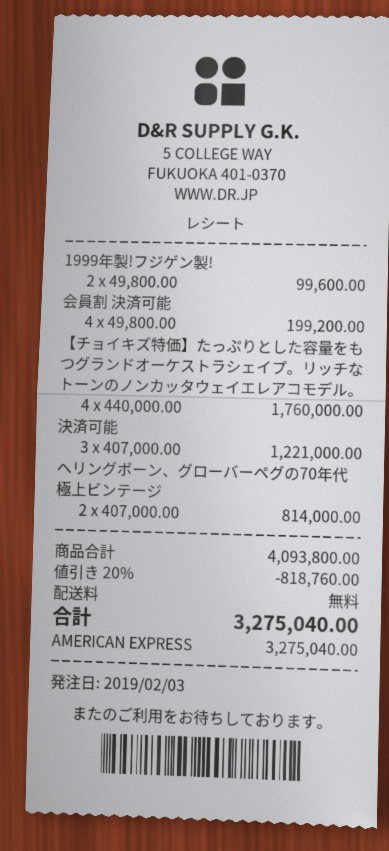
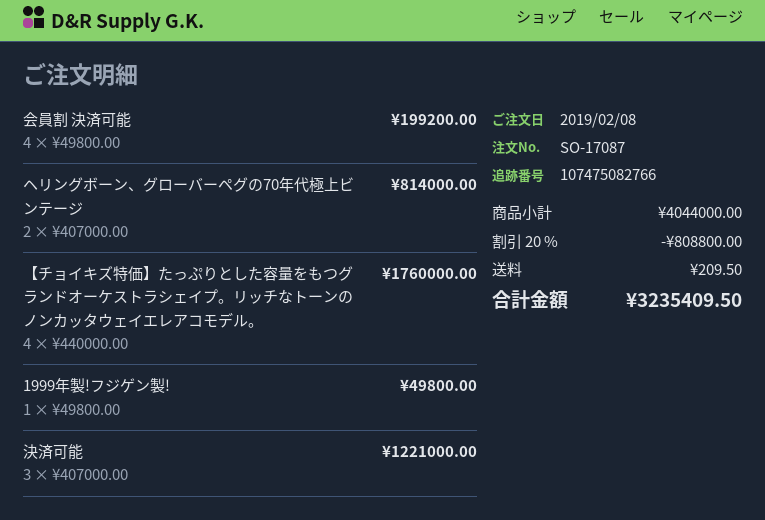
order date: 2019-02-03 -> 2019-02-08
1999年製!フジゲン製!: 2 x 49800.00 = 99600.00 -> 1 x 49800.00 = 49800.00
subtotal: 4093800.00 -> 4044000.00
discount: 20% = 818760.00 -> 20% = 808800.00
shipping: 0.00 -> 209.50
total: 3275040.00 -> 3235409.50

